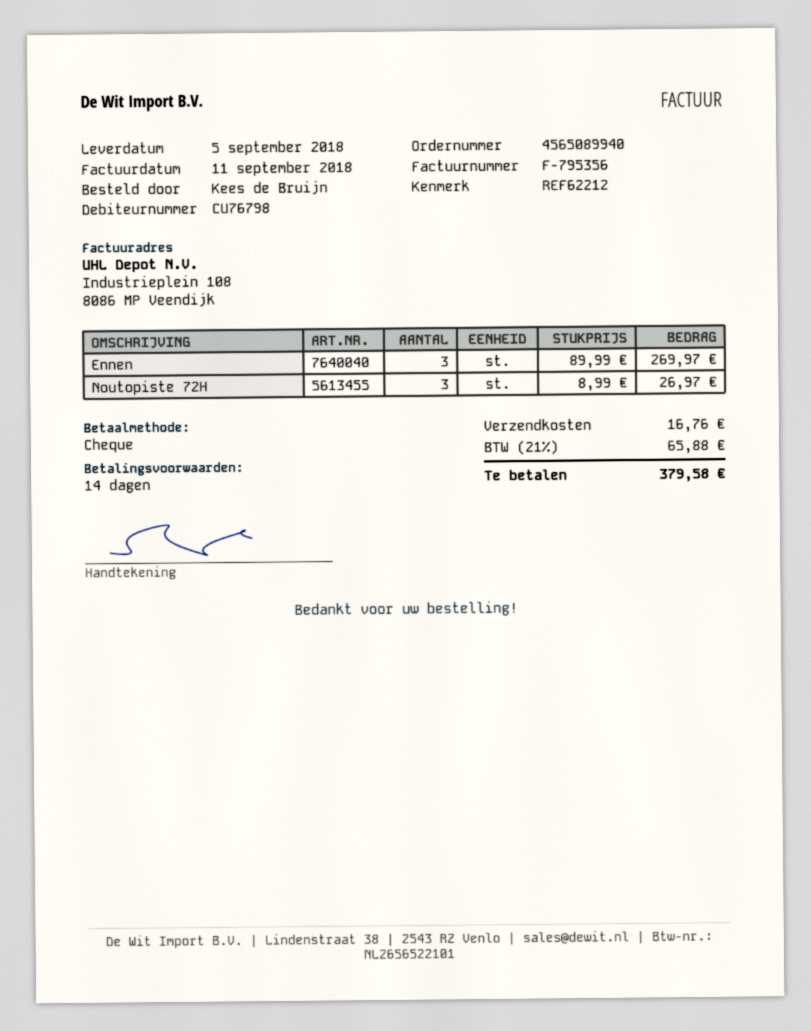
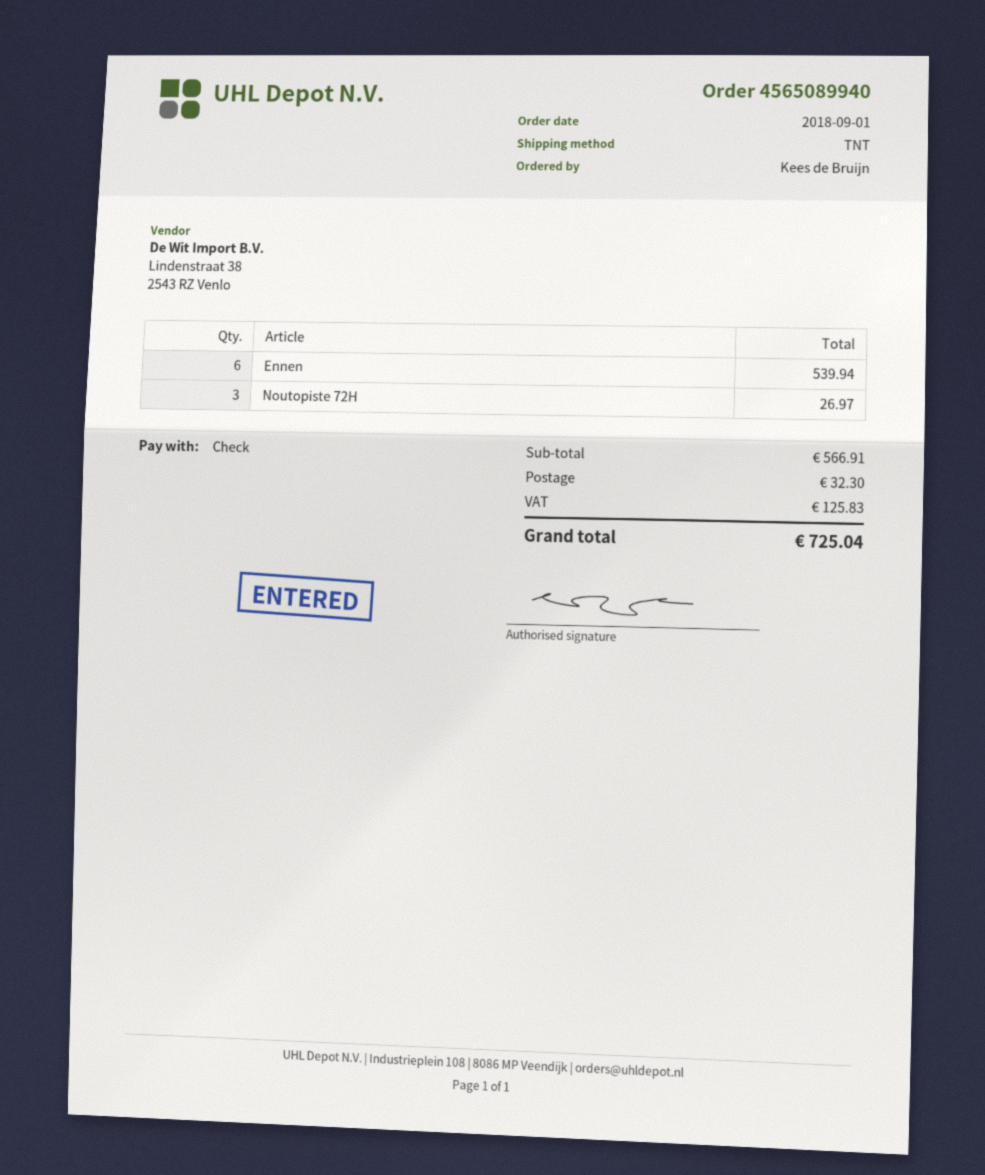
Ennen: 3 for 269.97 -> 6 for 539.94
shipping: 16.76 -> 32.30
tax: 65.88 -> 125.83
total: 379.58 -> 725.04

